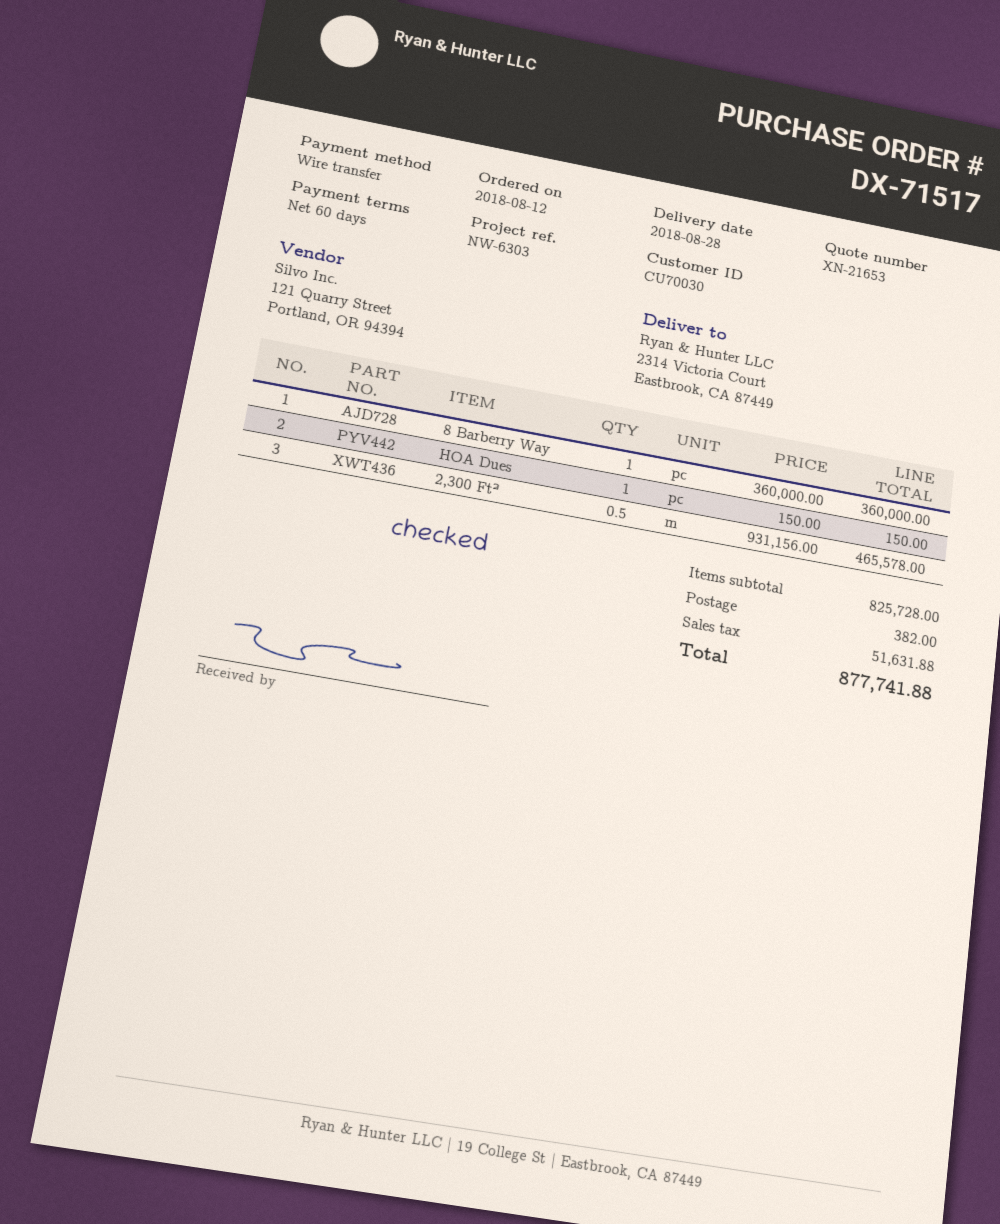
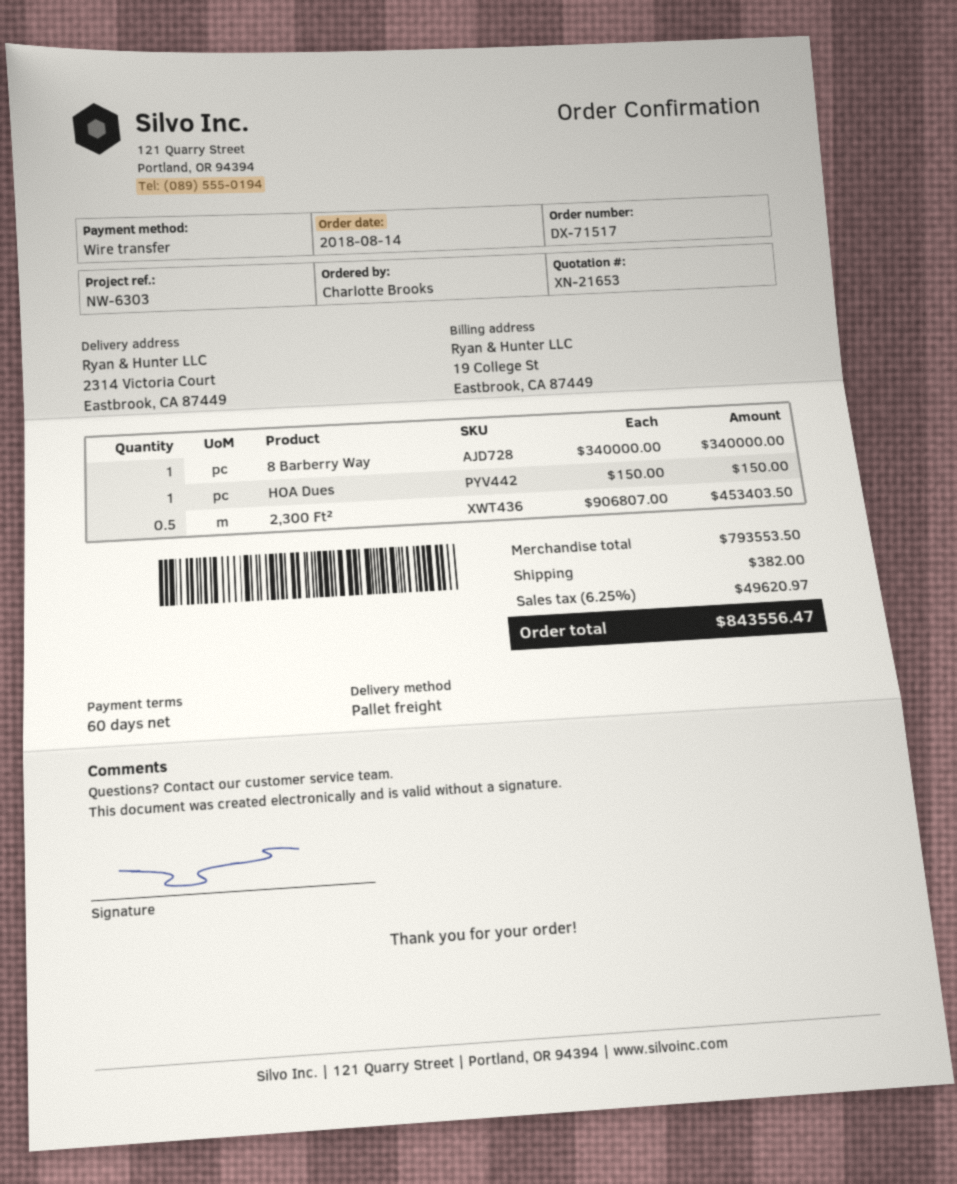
order date: 2018-08-12 -> 2018-08-14
8 Barberry Way: 1 x 360000.00 = 360000.00 -> 1 x 340000.00 = 340000.00
2,300 Ft²: 0.5 x 931156.00 = 465578.00 -> 0.5 x 906807.00 = 453403.50
subtotal: 825728.00 -> 793553.50
tax: 51631.88 -> 49620.97
total: 877741.88 -> 843556.47

